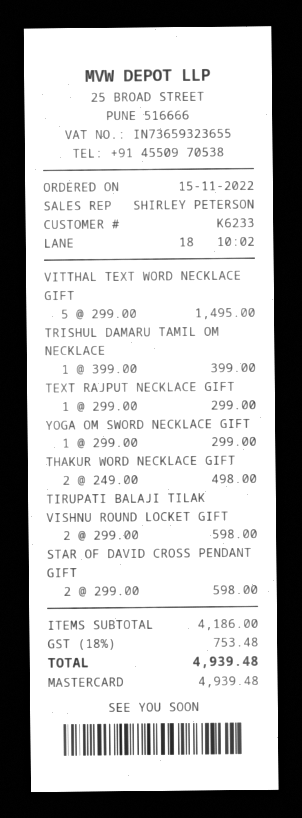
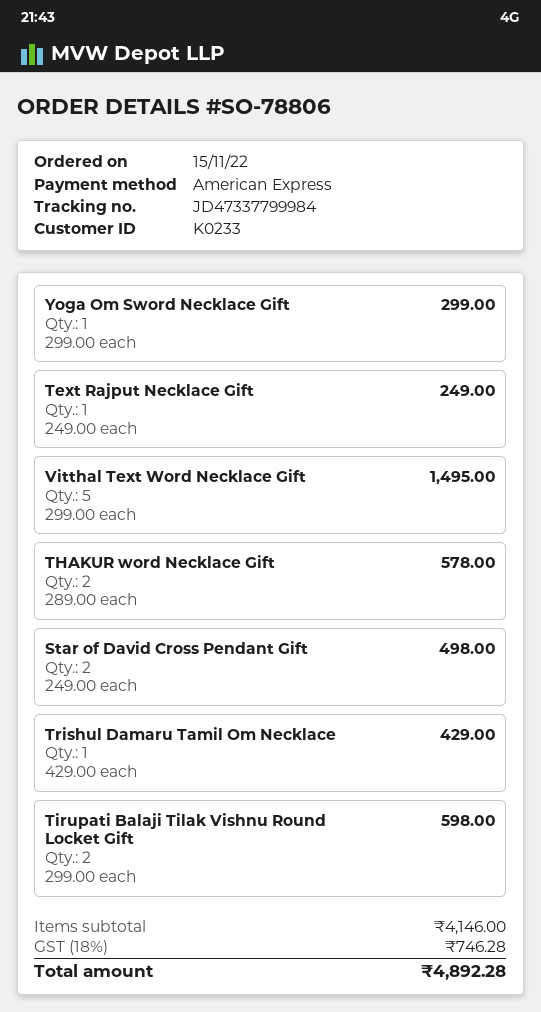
customer number: K6233 -> K0233
payment method: Mastercard -> American Express
TRISHUL DAMARU TAMIL OM NECKLACE: 1 x 399.00 = 399.00 -> 1 x 429.00 = 429.00
TEXT RAJPUT NECKLACE GIFT: 1 x 299.00 = 299.00 -> 1 x 249.00 = 249.00
THAKUR WORD NECKLACE GIFT: 2 x 249.00 = 498.00 -> 2 x 289.00 = 578.00
STAR OF DAVID CROSS PENDANT GIFT: 2 x 299.00 = 598.00 -> 2 x 249.00 = 498.00
subtotal: 4186.00 -> 4146.00
tax: 18% = 753.48 -> 18% = 746.28
total: 4939.48 -> 4892.28

